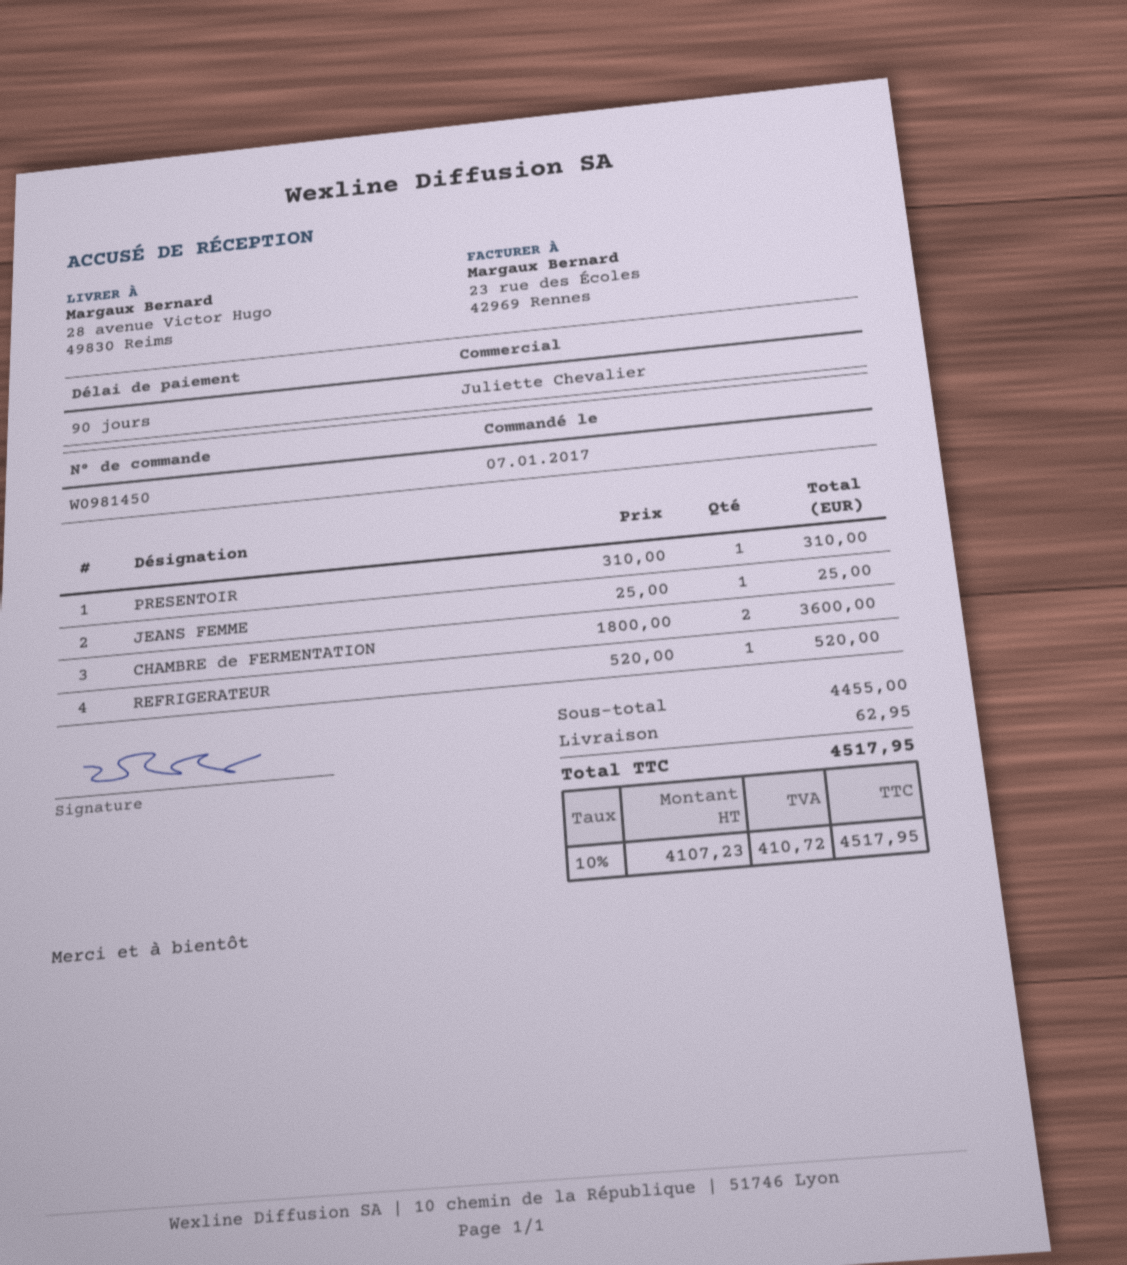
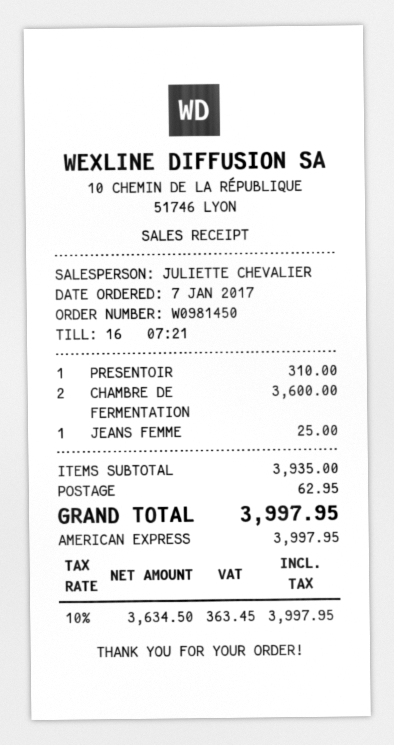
REFRIGERATEUR: 1 for 520.00 -> none
subtotal: 4455.00 -> 3935.00
net: 4107.23 -> 3634.50
tax: 10% = 410.72 -> 10% = 363.45
total: 4517.95 -> 3997.95

